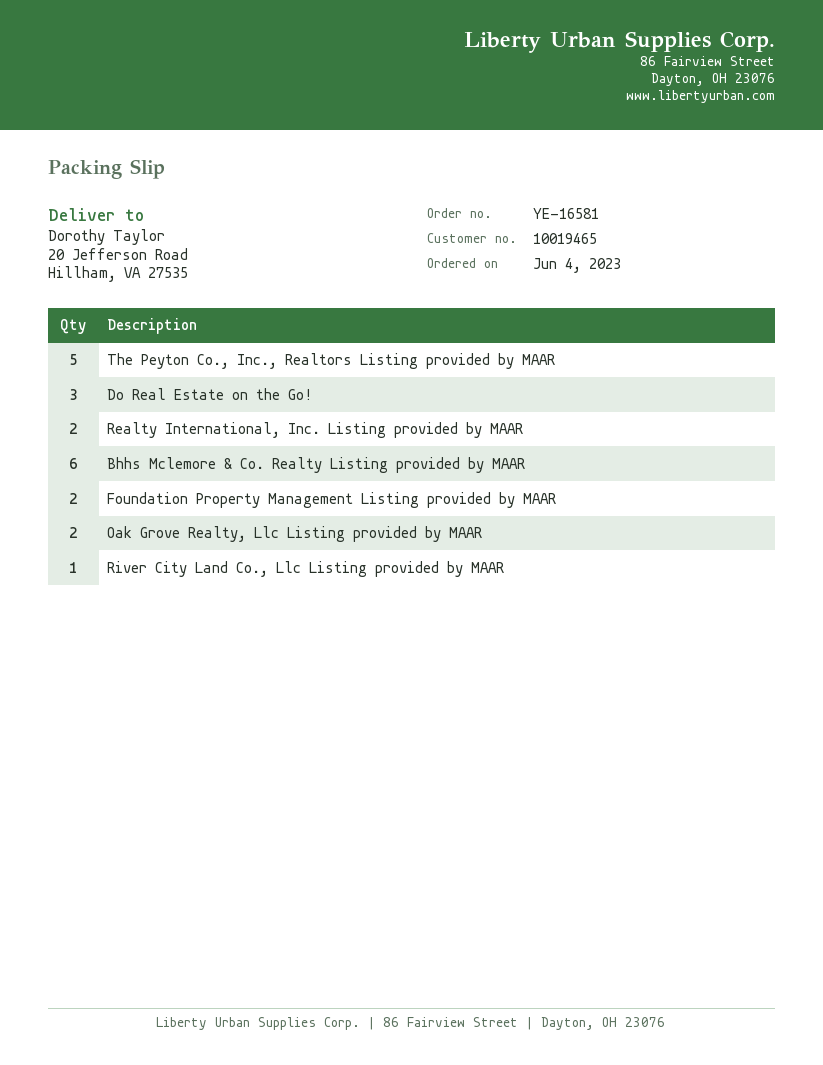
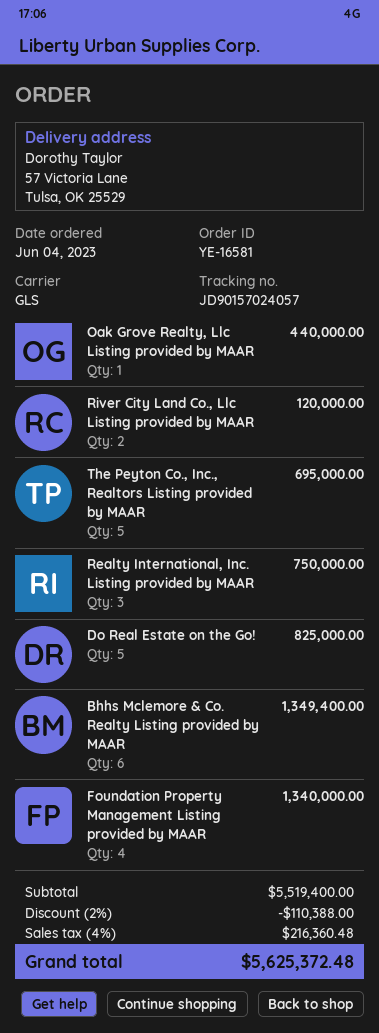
ship to: 20 Jefferson Road, Hillham, VA 27535 -> 57 Victoria Lane, Tulsa, OK 25529
Do Real Estate on the Go!: 3 -> 5
Realty International, Inc. Listing provided by MAAR: 2 -> 3
Foundation Property Management Listing provided by MAAR: 2 -> 4
Oak Grove Realty, Llc Listing provided by MAAR: 2 -> 1
River City Land Co., Llc Listing provided by MAAR: 1 -> 2

